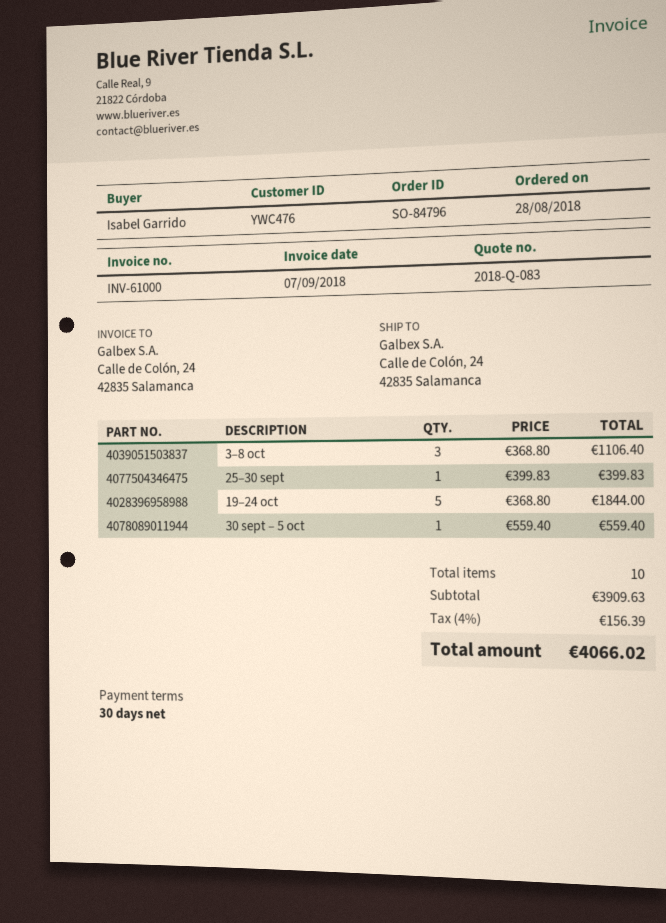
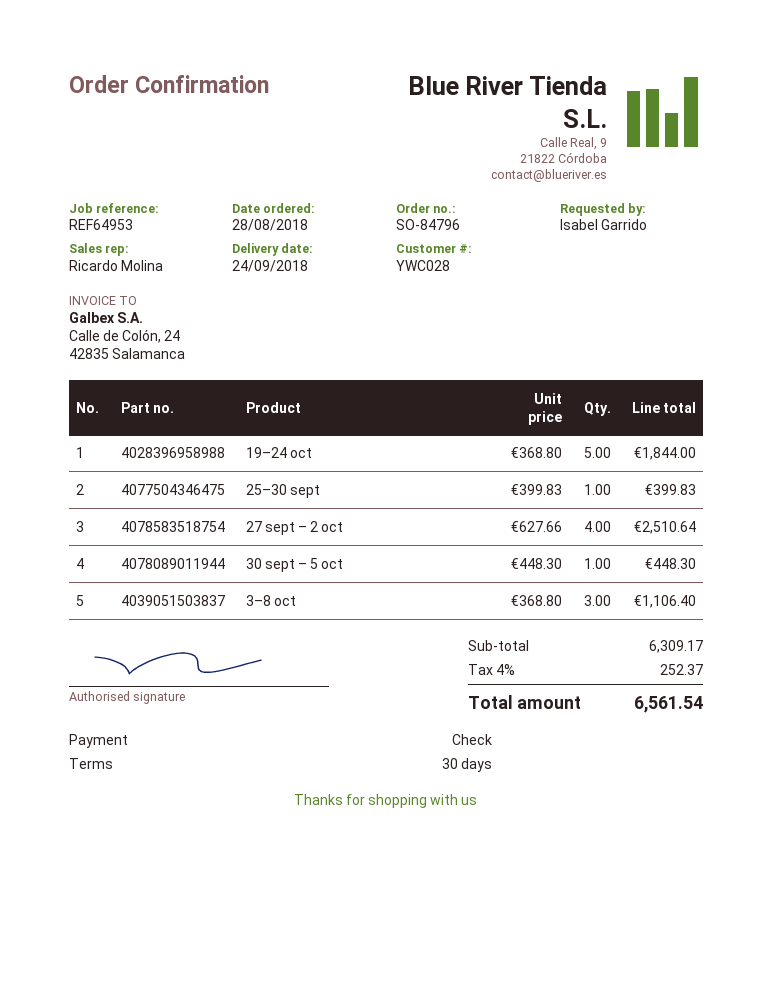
customer number: YWC476 -> YWC028
30 sept – 5 oct: 1 x 559.40 = 559.40 -> 1 x 448.30 = 448.30
27 sept – 2 oct: none -> 4 x 627.66 = 2510.64
subtotal: 3909.63 -> 6309.17
tax: 4% = 156.39 -> 4% = 252.37
total: 4066.02 -> 6561.54

